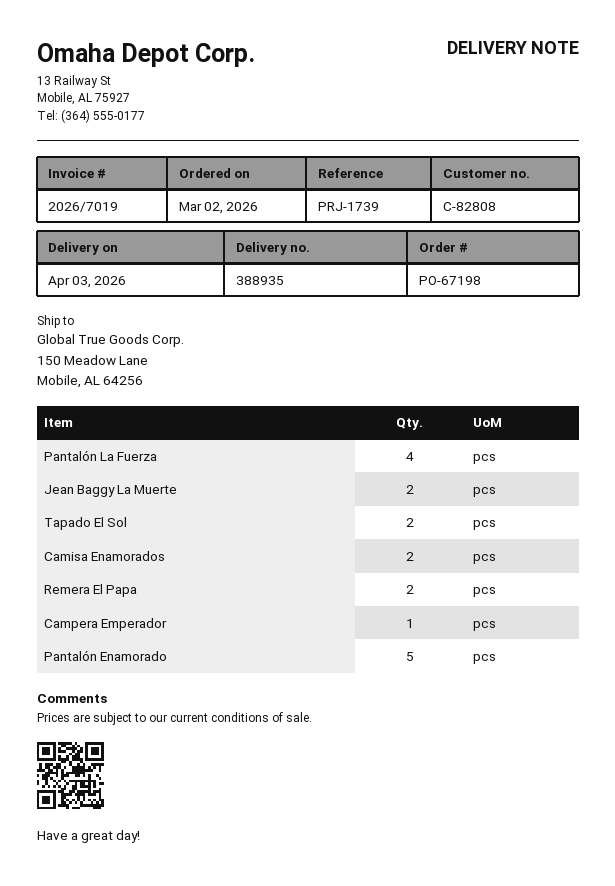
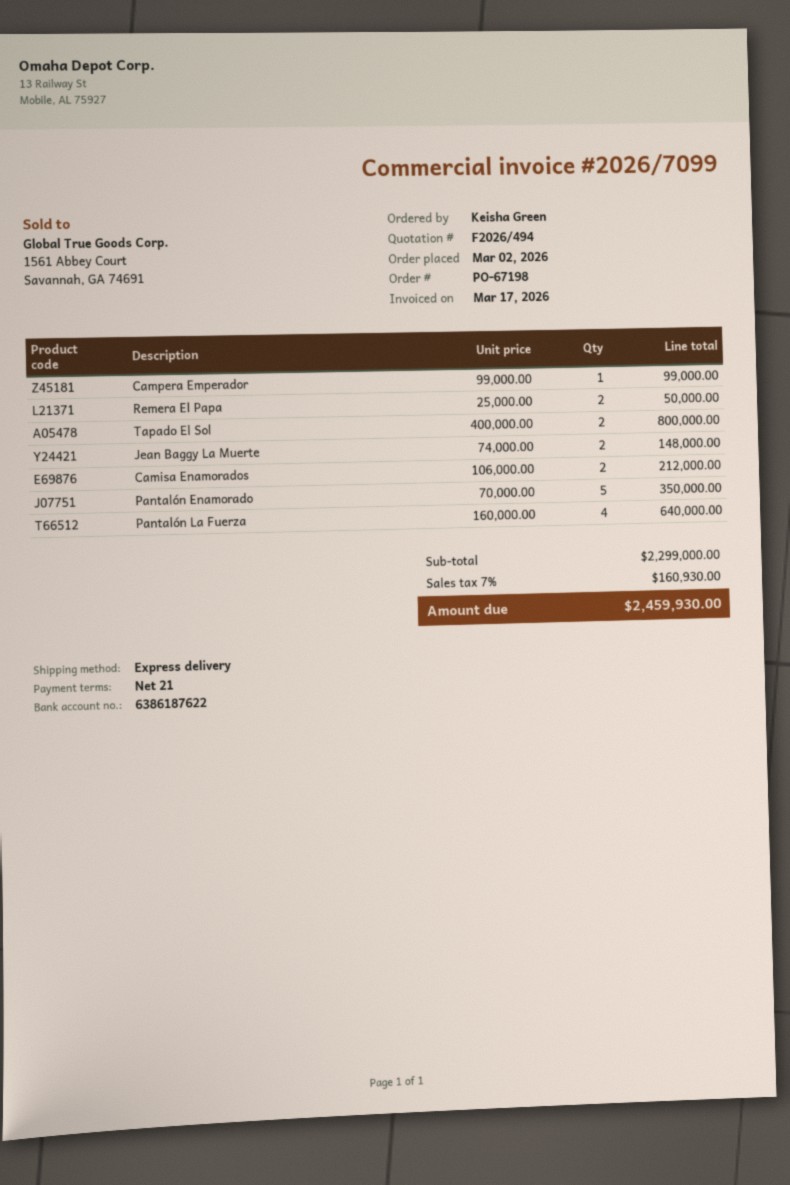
invoice number: 2026/7019 -> 2026/7099

